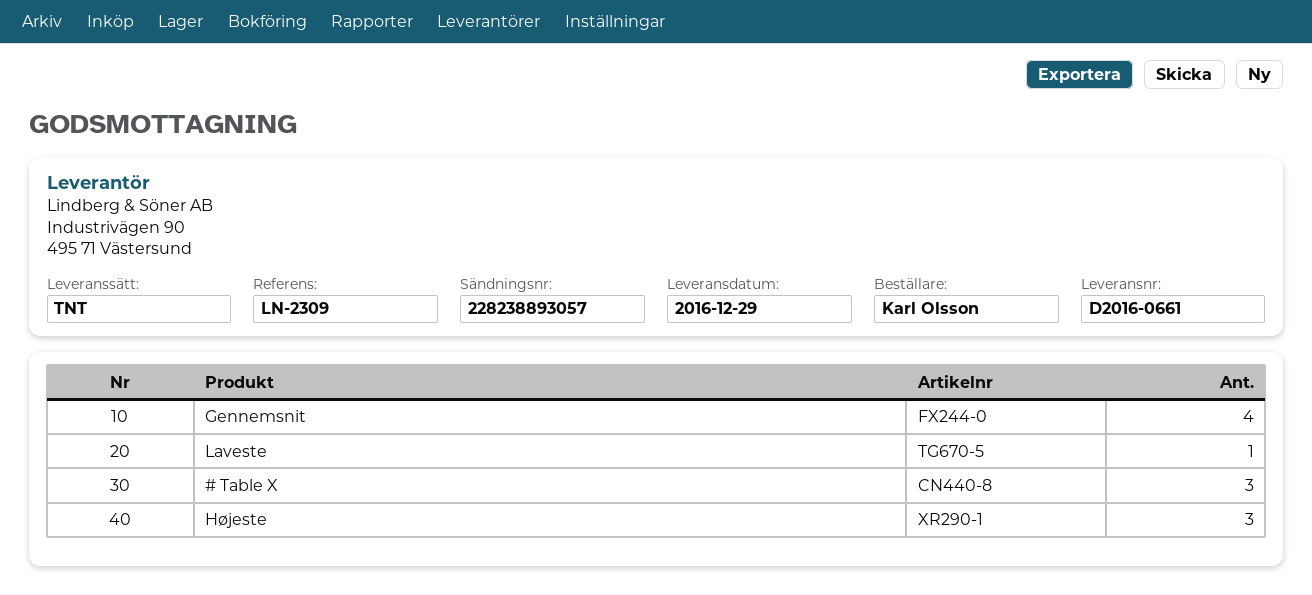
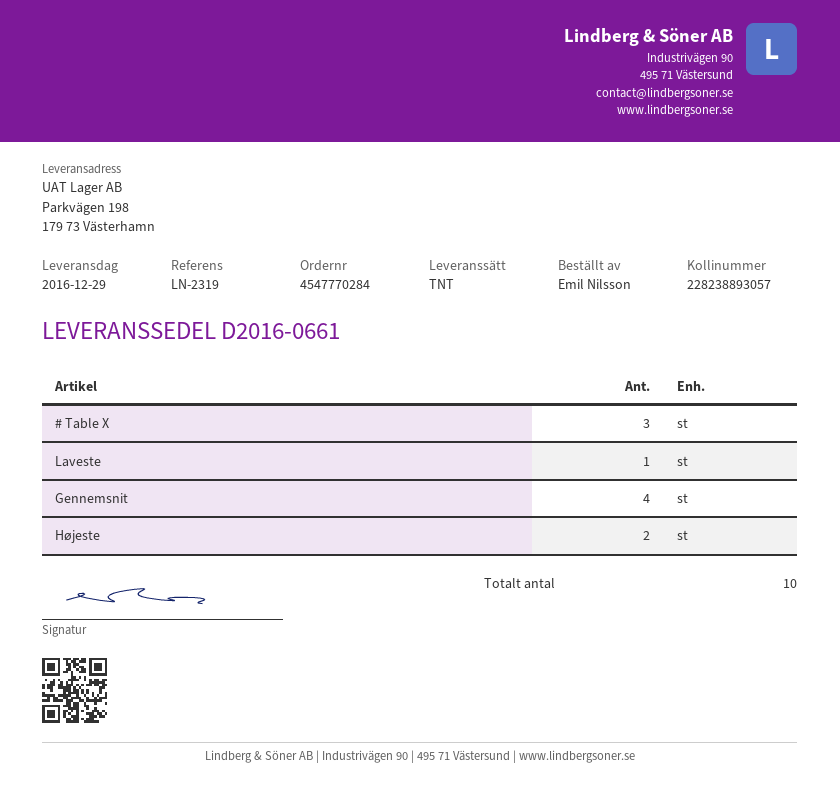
reference: LN-2309 -> LN-2319
ordered by: Karl Olsson -> Emil Nilsson
Højeste: 3 -> 2

